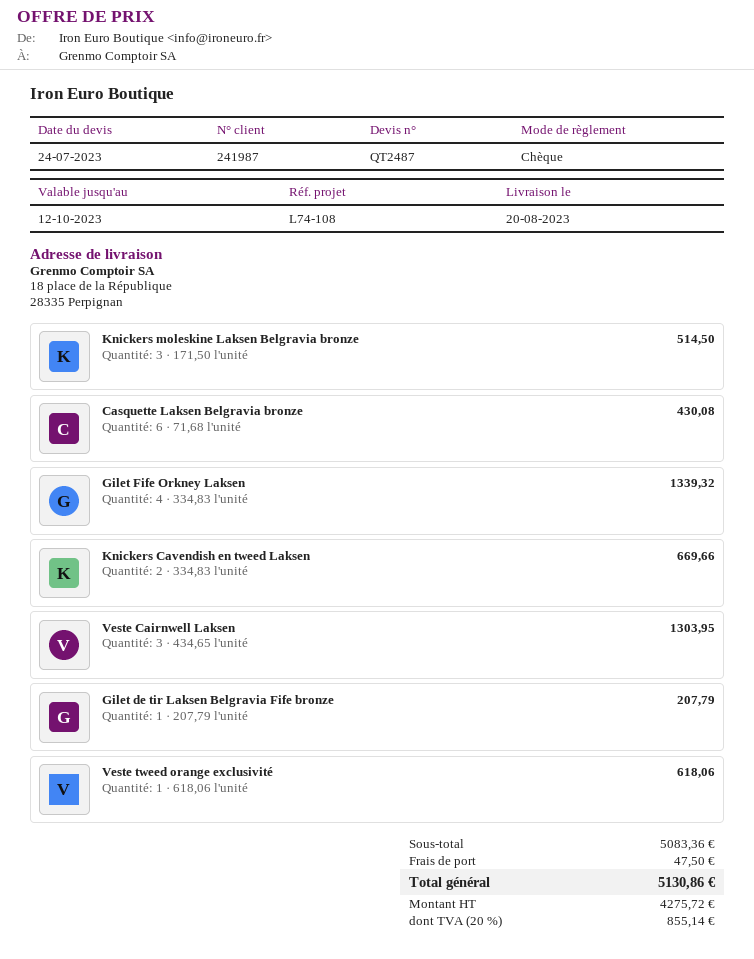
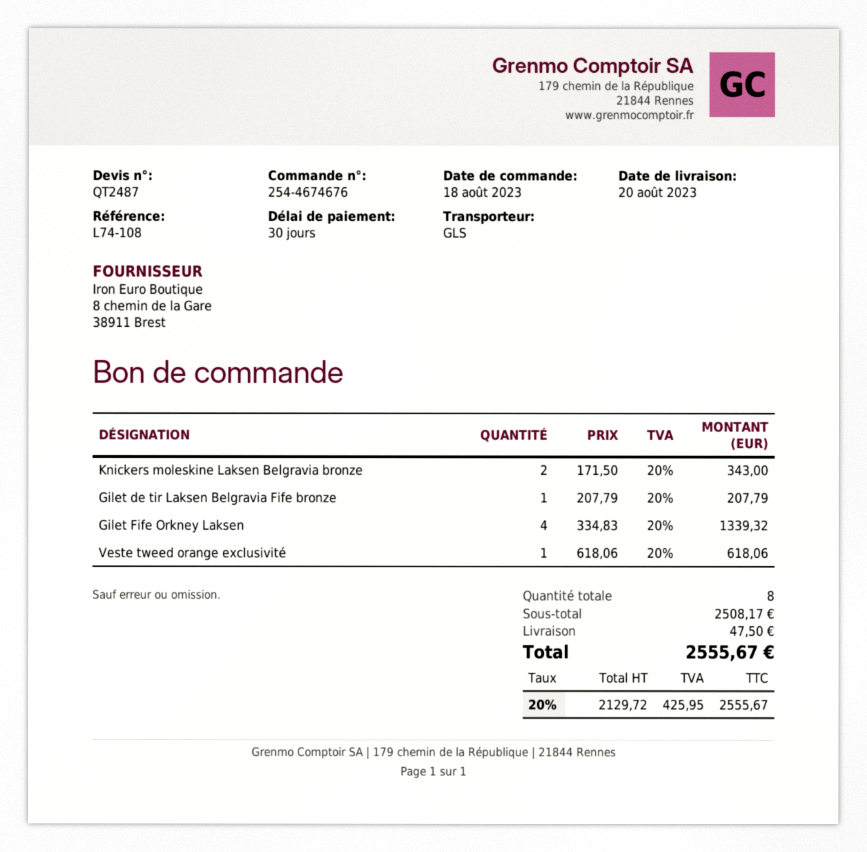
Knickers moleskine Laksen Belgravia bronze: 3 x 171.50 = 514.50 -> 2 x 171.50 = 343.00
Casquette Laksen Belgravia bronze: 6 x 71.68 = 430.08 -> none
Knickers Cavendish en tweed Laksen: 2 x 334.83 = 669.66 -> none
Veste Cairnwell Laksen: 3 x 434.65 = 1303.95 -> none
subtotal: 5083.36 -> 2508.17
net: 4275.72 -> 2129.72
tax: 20% = 855.14 -> 20% = 425.95
total: 5130.86 -> 2555.67

